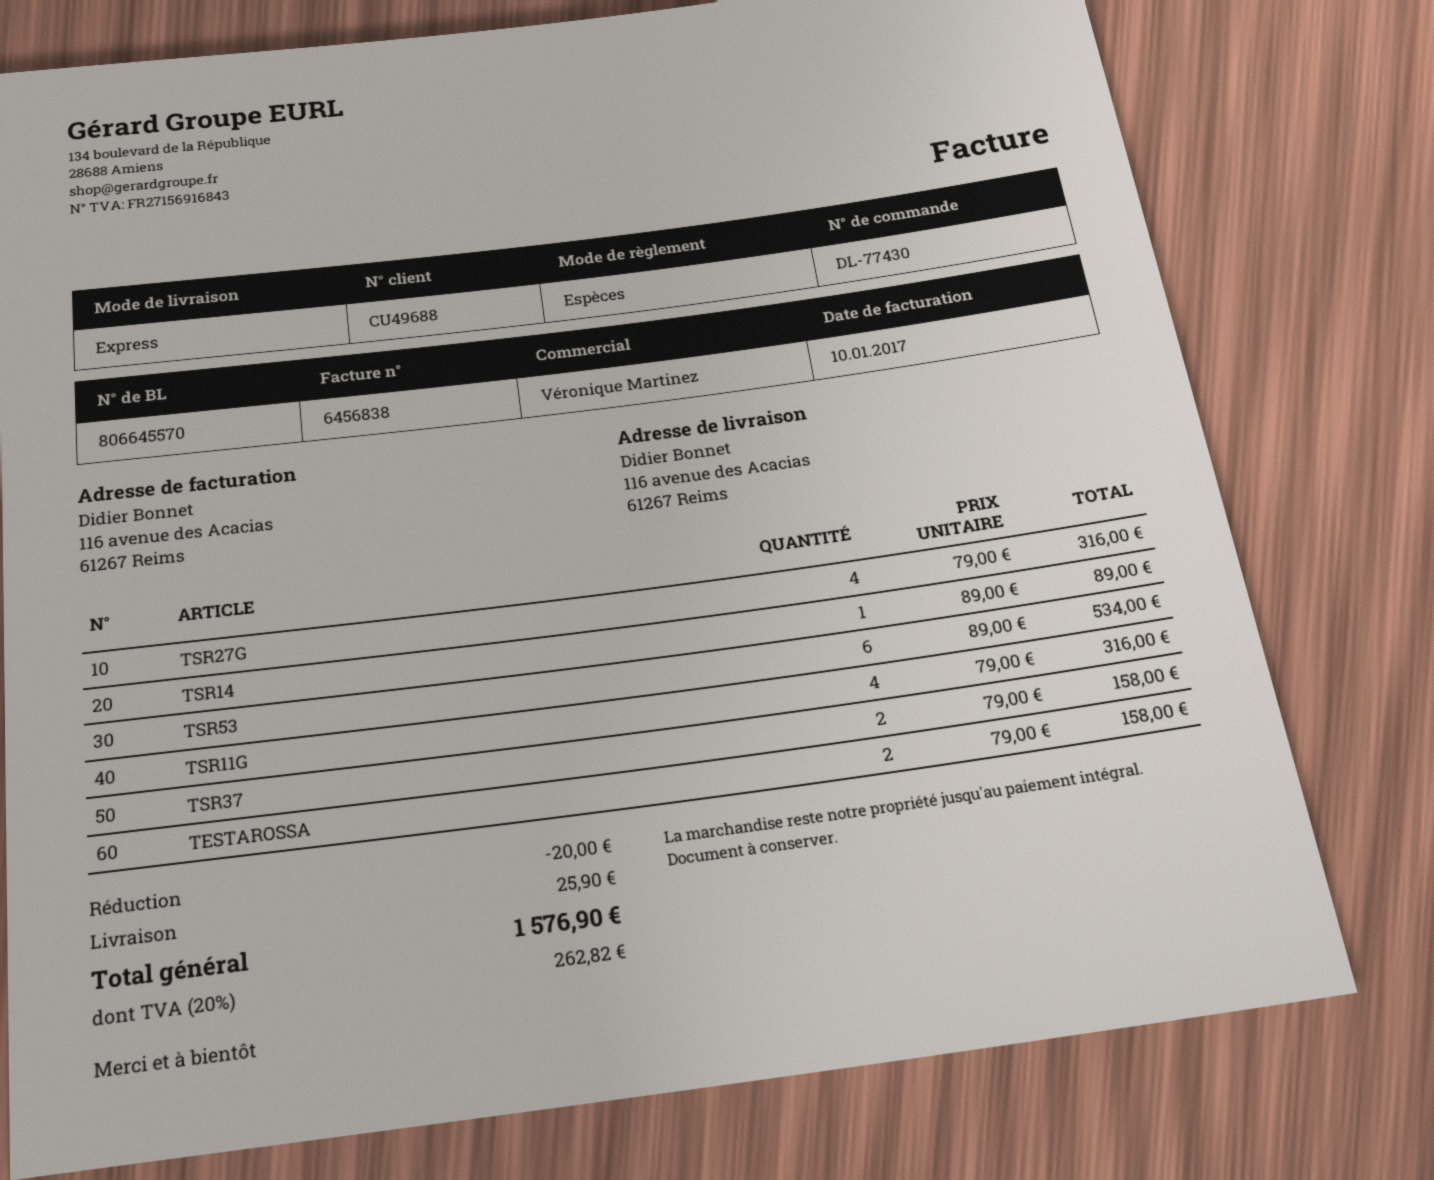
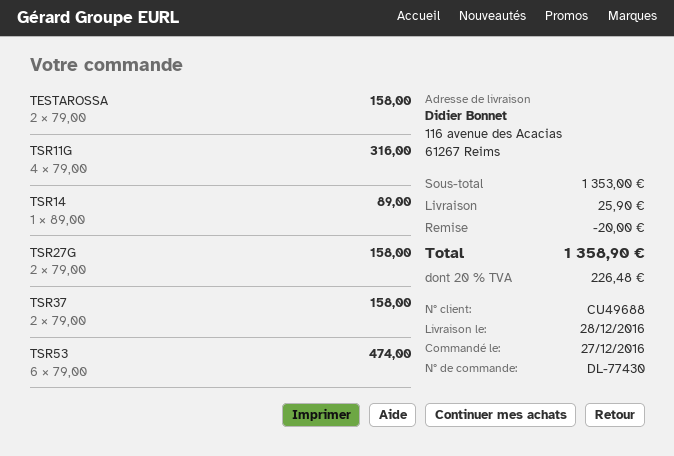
TSR27G: 4 x 79.00 = 316.00 -> 2 x 79.00 = 158.00
TSR53: 6 x 89.00 = 534.00 -> 6 x 79.00 = 474.00
tax: 20% = 262.82 -> 20% = 226.48
total: 1576.90 -> 1358.90

